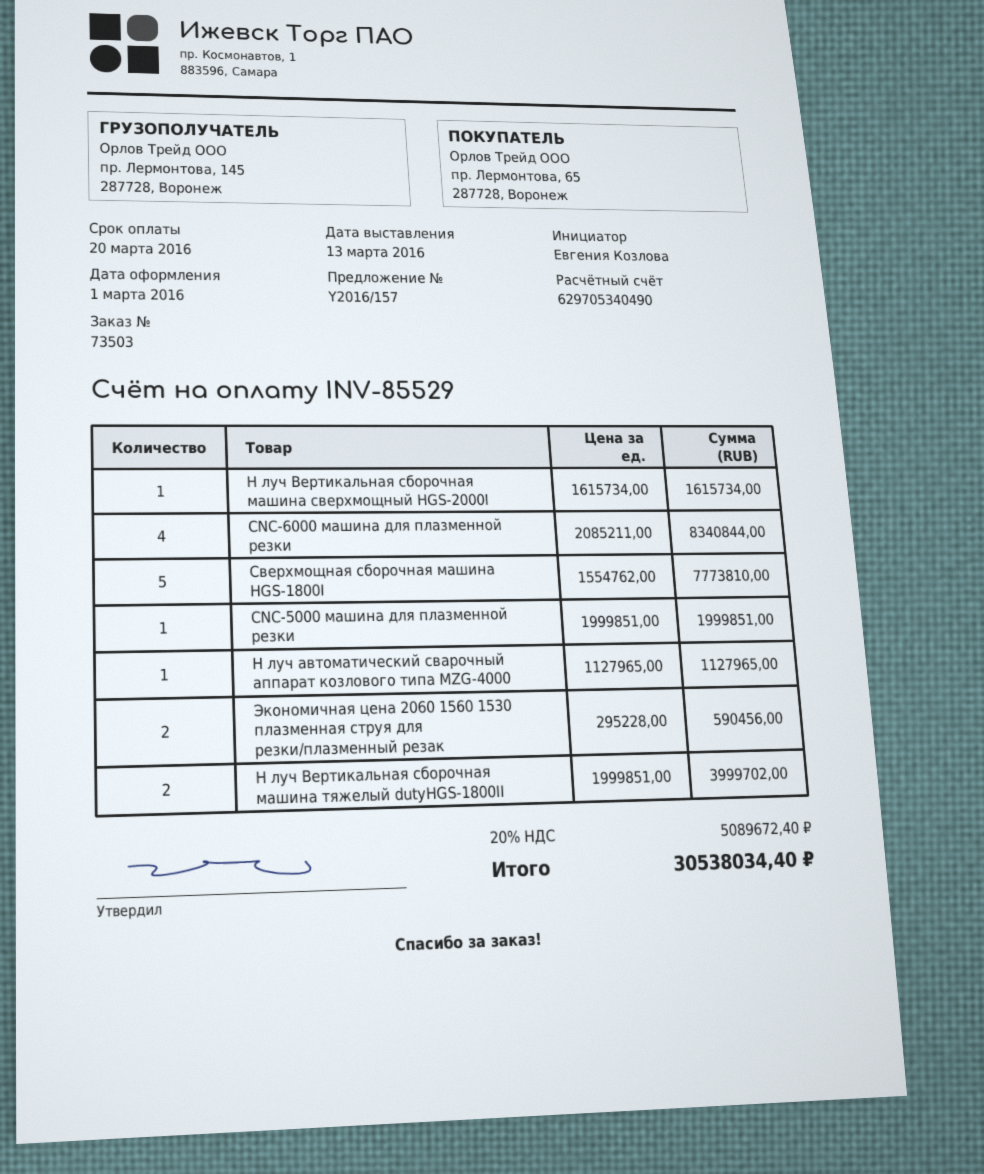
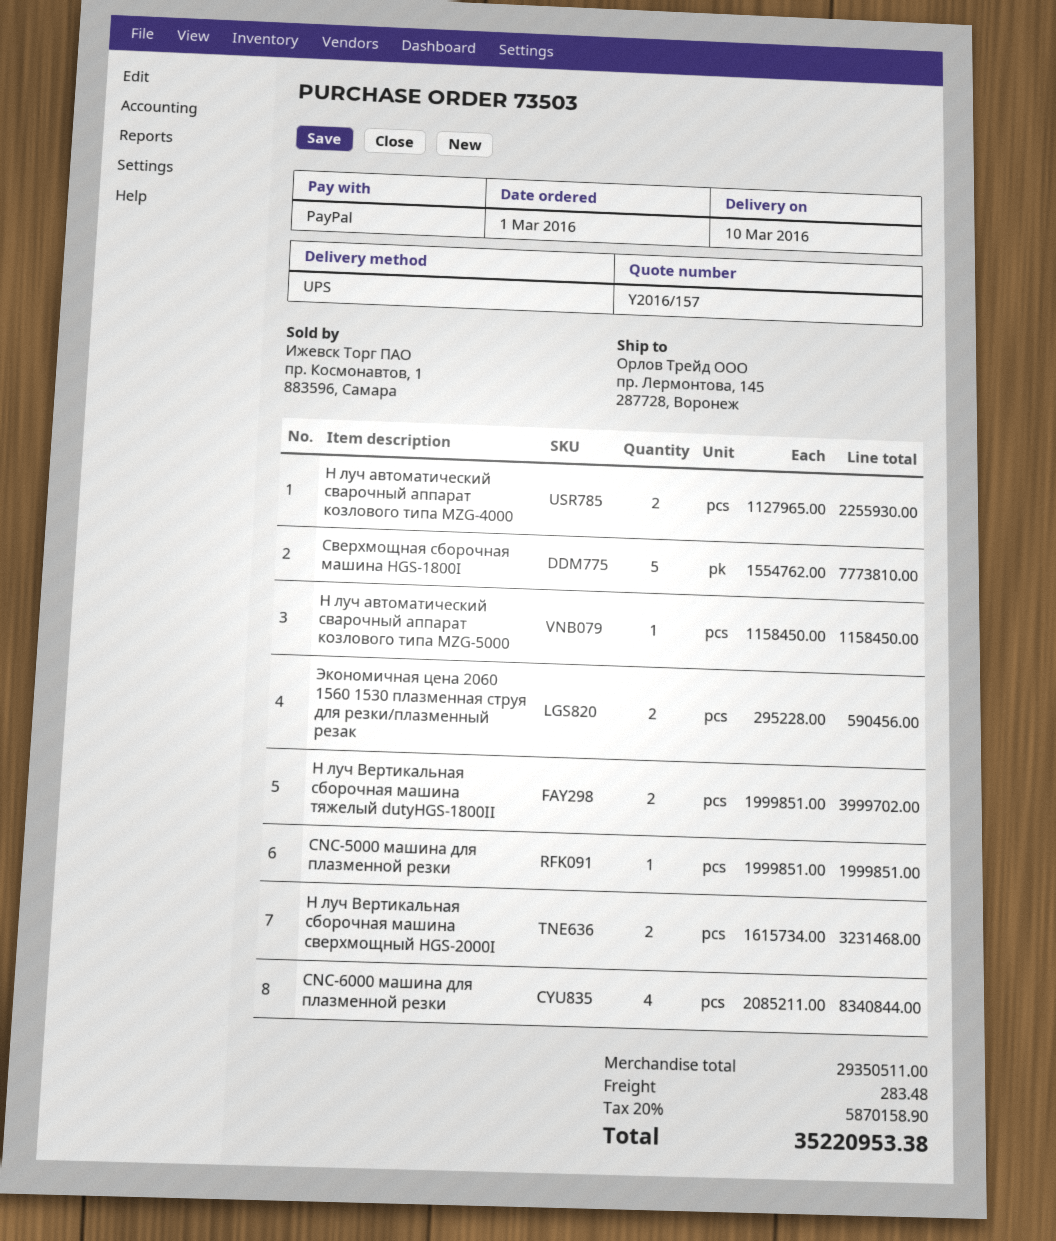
H луч Вертикальная сборочная машина сверхмощный HGS-2000I: 1 x 1615734.00 = 1615734.00 -> 2 x 1615734.00 = 3231468.00
H луч автоматический сварочный аппарат козлового типа MZG-4000: 1 x 1127965.00 = 1127965.00 -> 2 x 1127965.00 = 2255930.00
H луч автоматический сварочный аппарат козлового типа MZG-5000: none -> 1 x 1158450.00 = 1158450.00
shipping: none -> 283.48
tax: 20% = 5089672.40 -> 20% = 5870158.90
total: 30538034.40 -> 35220953.38

